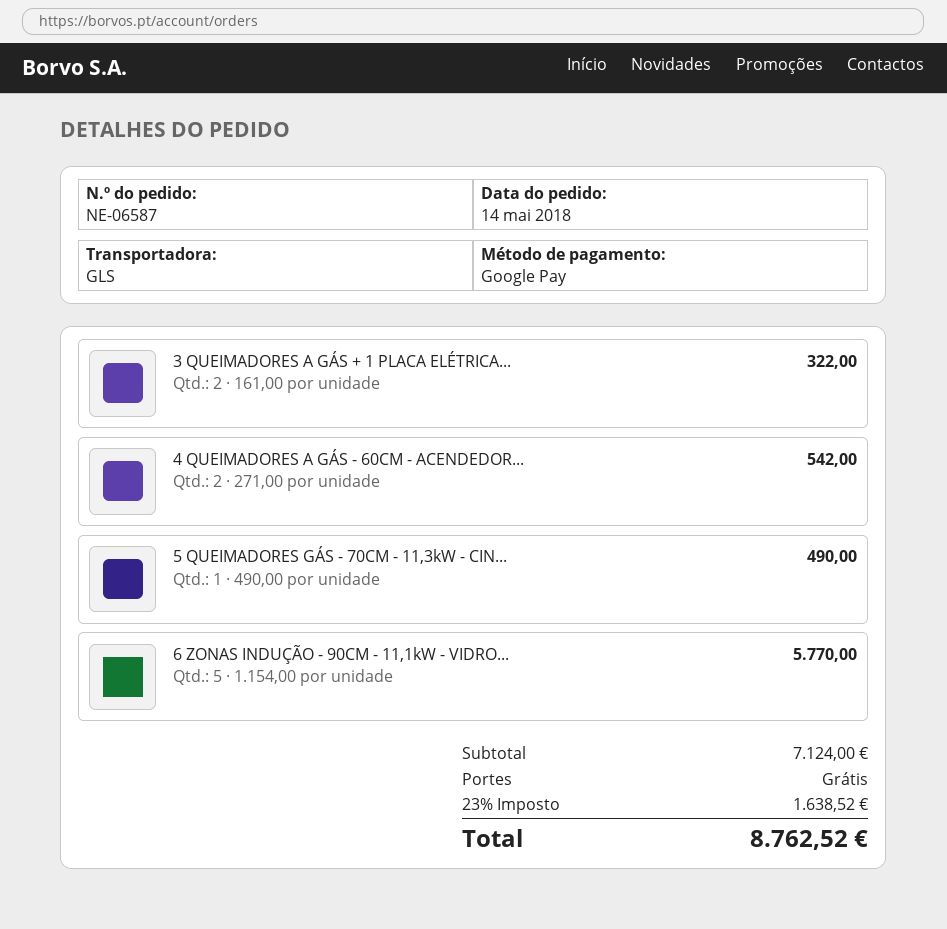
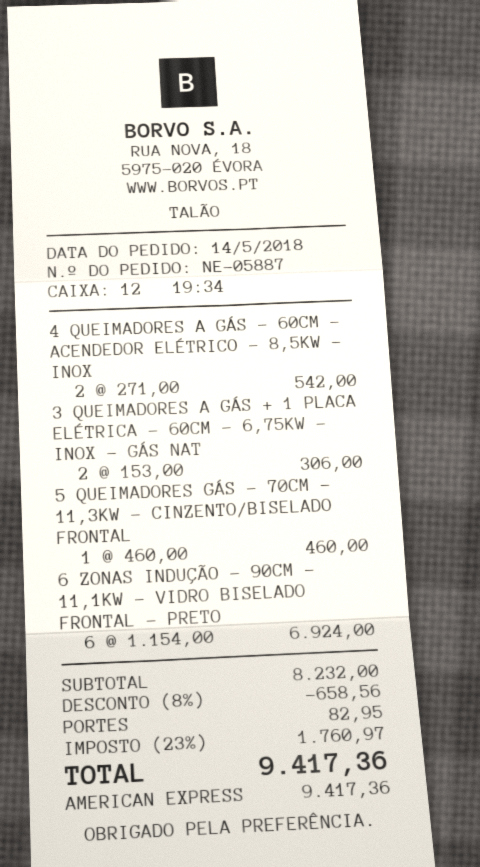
order number: NE-06587 -> NE-05887
payment method: Google Pay -> American Express
3 QUEIMADORES A GÁS + 1 PLACA ELÉTRICA...: 2 x 161.00 = 322.00 -> 2 x 153.00 = 306.00
5 QUEIMADORES GÁS - 70CM - 11,3kW - CIN...: 1 x 490.00 = 490.00 -> 1 x 460.00 = 460.00
6 ZONAS INDUÇÃO - 90CM - 11,1kW - VIDRO...: 5 x 1154.00 = 5770.00 -> 6 x 1154.00 = 6924.00
subtotal: 7124.00 -> 8232.00
discount: none -> 8% = 658.56
shipping: 0.00 -> 82.95
tax: 23% = 1638.52 -> 23% = 1760.97
total: 8762.52 -> 9417.36

